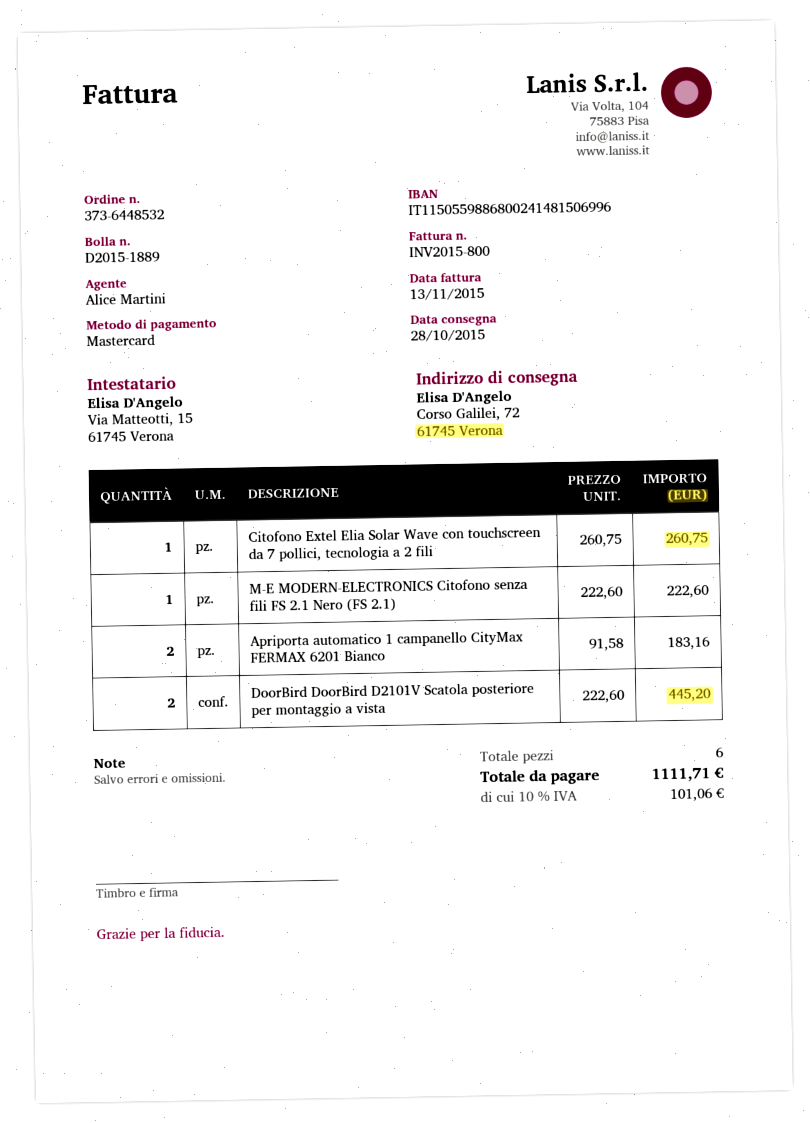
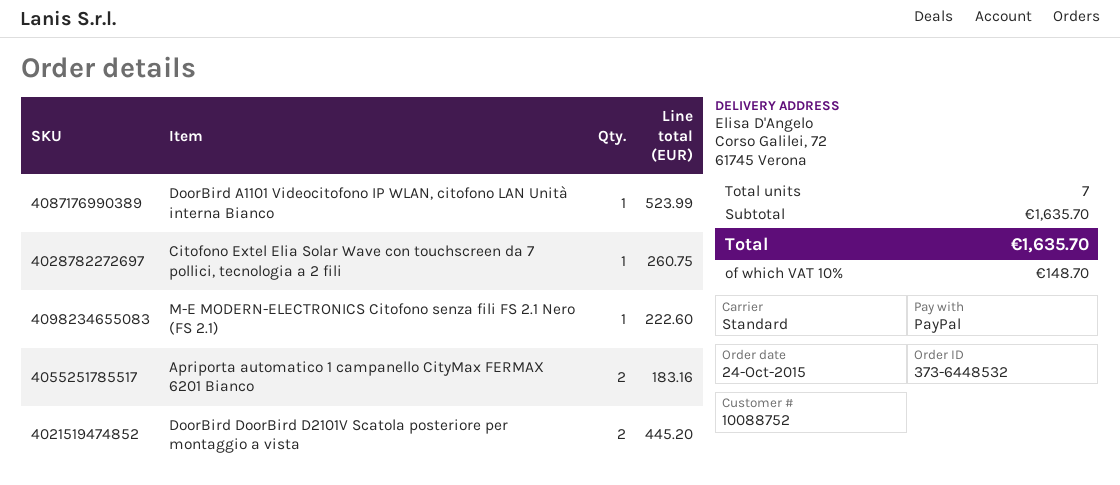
payment method: Mastercard -> PayPal
DoorBird A1101 Videocitofono IP WLAN, citofono LAN Unità interna Bianco: none -> 1 for 523.99
total quantity: 6 -> 7
tax: 10% = 101.06 -> 10% = 148.70
total: 1111.71 -> 1635.70

